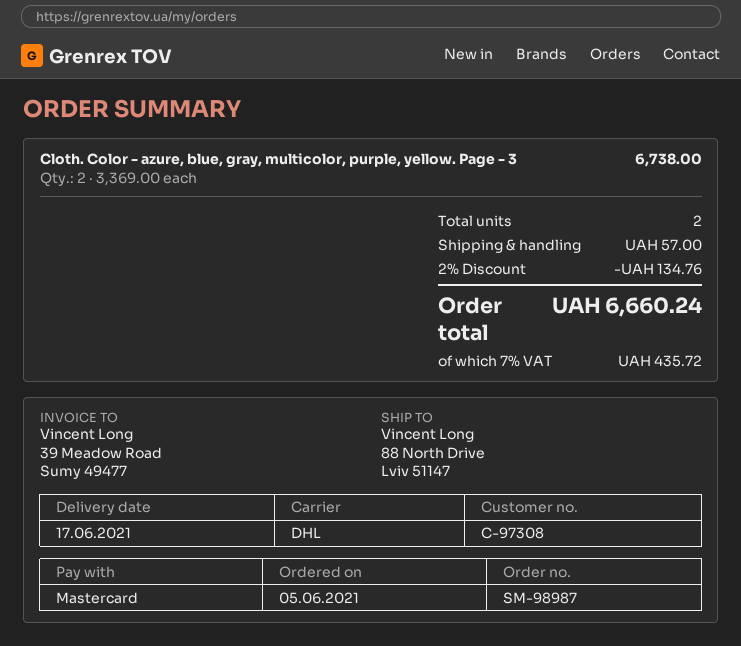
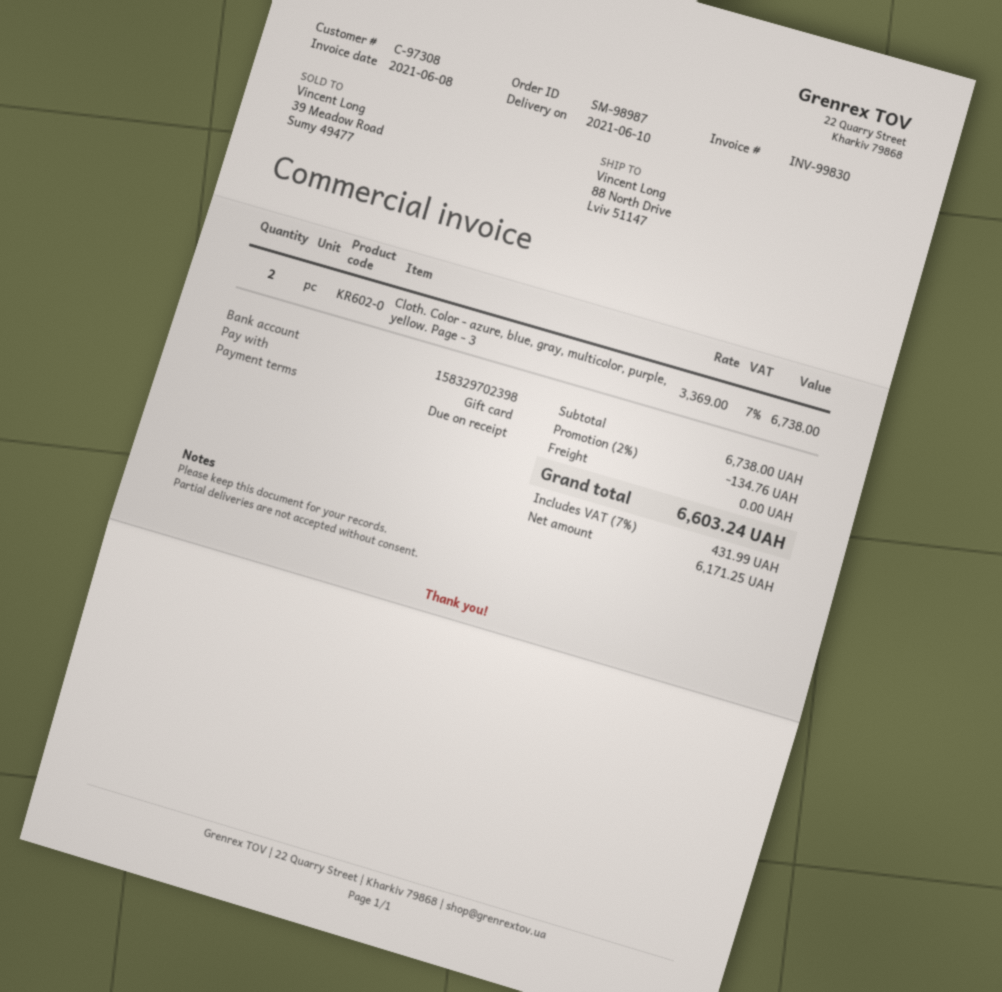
delivery date: 2021-06-17 -> 2021-06-10
payment method: Mastercard -> gift card
shipping: 57.00 -> 0.00
tax: 7% = 435.72 -> 7% = 431.99
total: 6660.24 -> 6603.24

